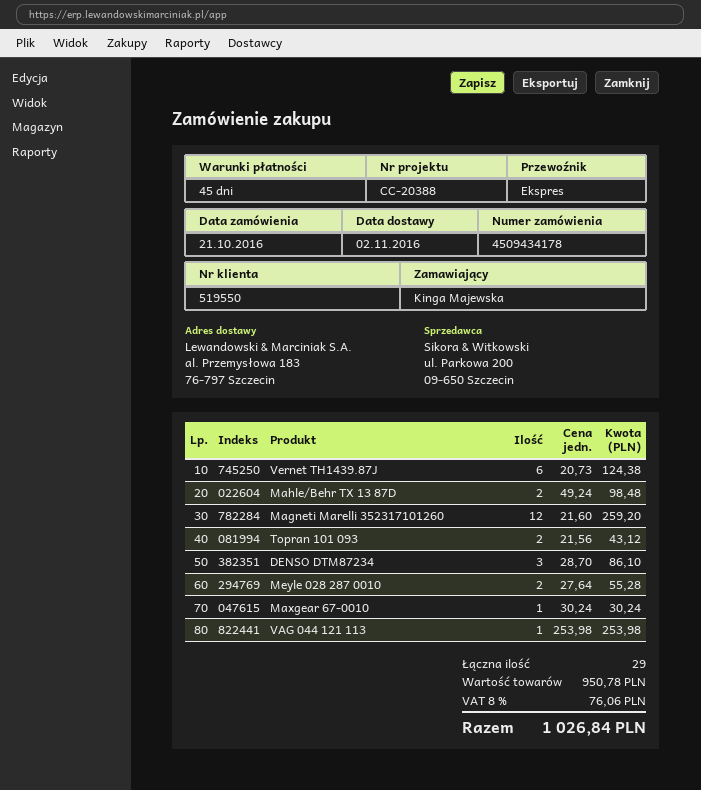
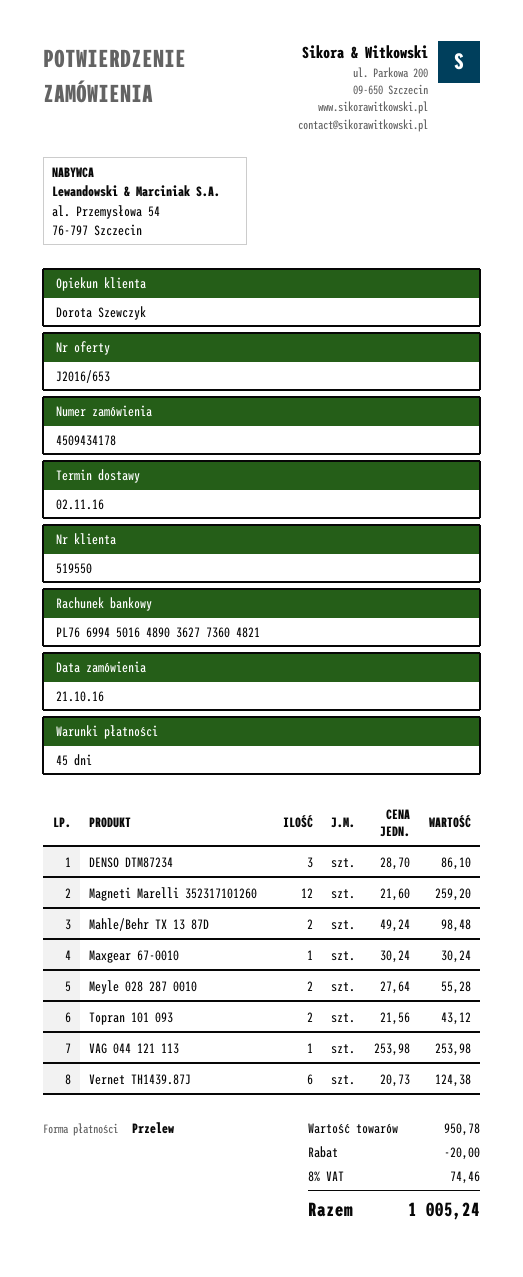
discount: none -> 20.00
tax: 8% = 76.06 -> 8% = 74.46
total: 1026.84 -> 1005.24

